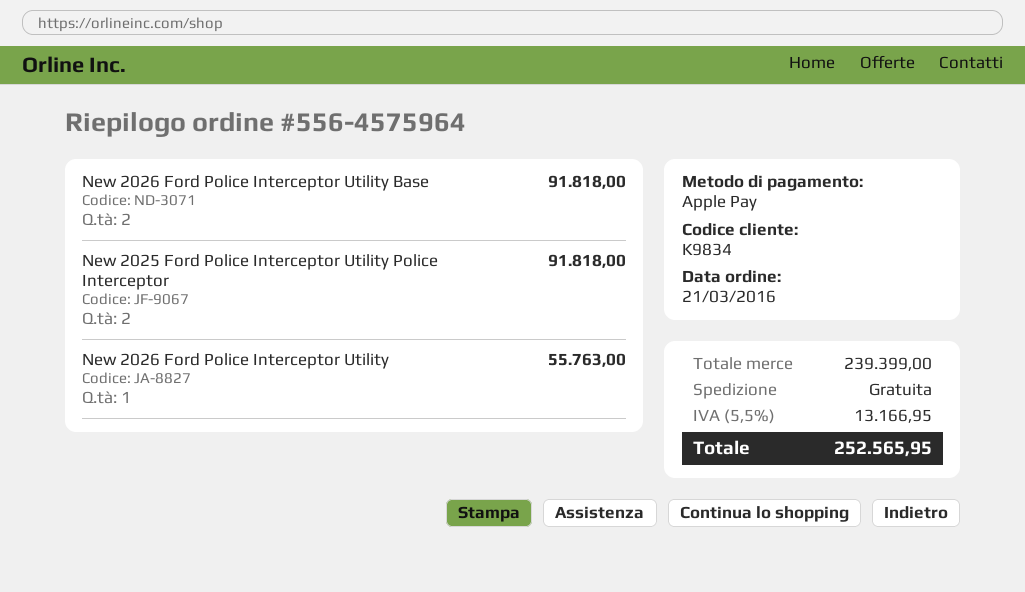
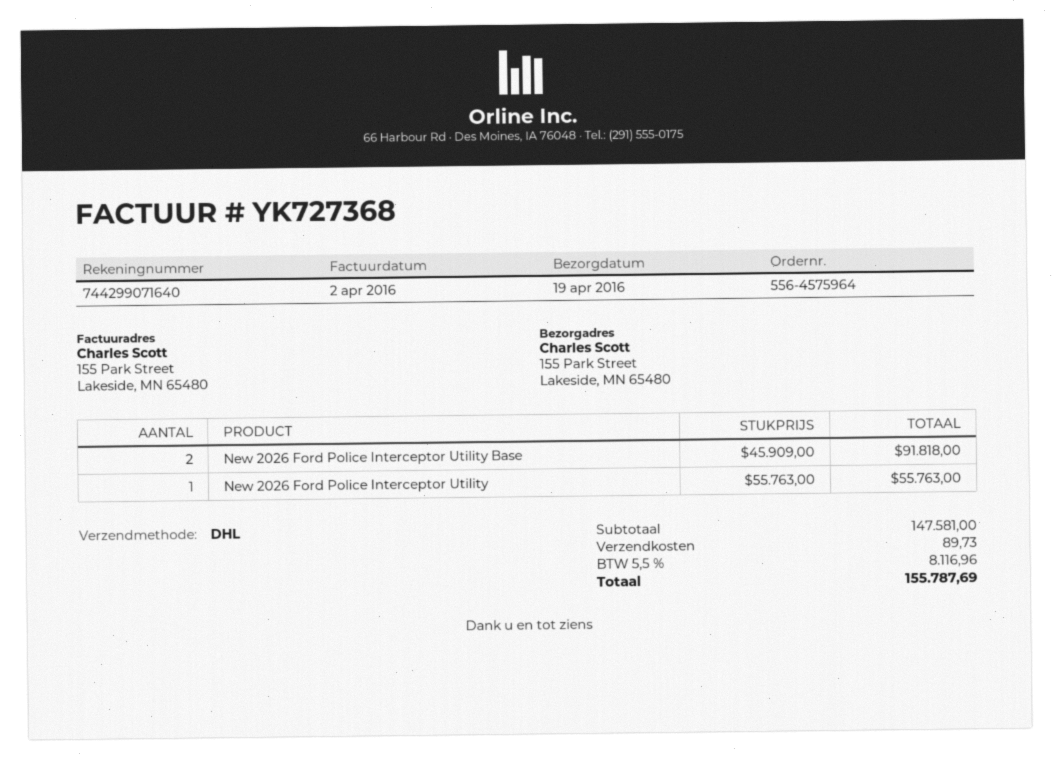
New 2025 Ford Police Interceptor Utility Police Interceptor: 2 for 91818.00 -> none
subtotal: 239399.00 -> 147581.00
shipping: 0.00 -> 89.73
tax: 5.5% = 13166.95 -> 5.5% = 8116.96
total: 252565.95 -> 155787.69

